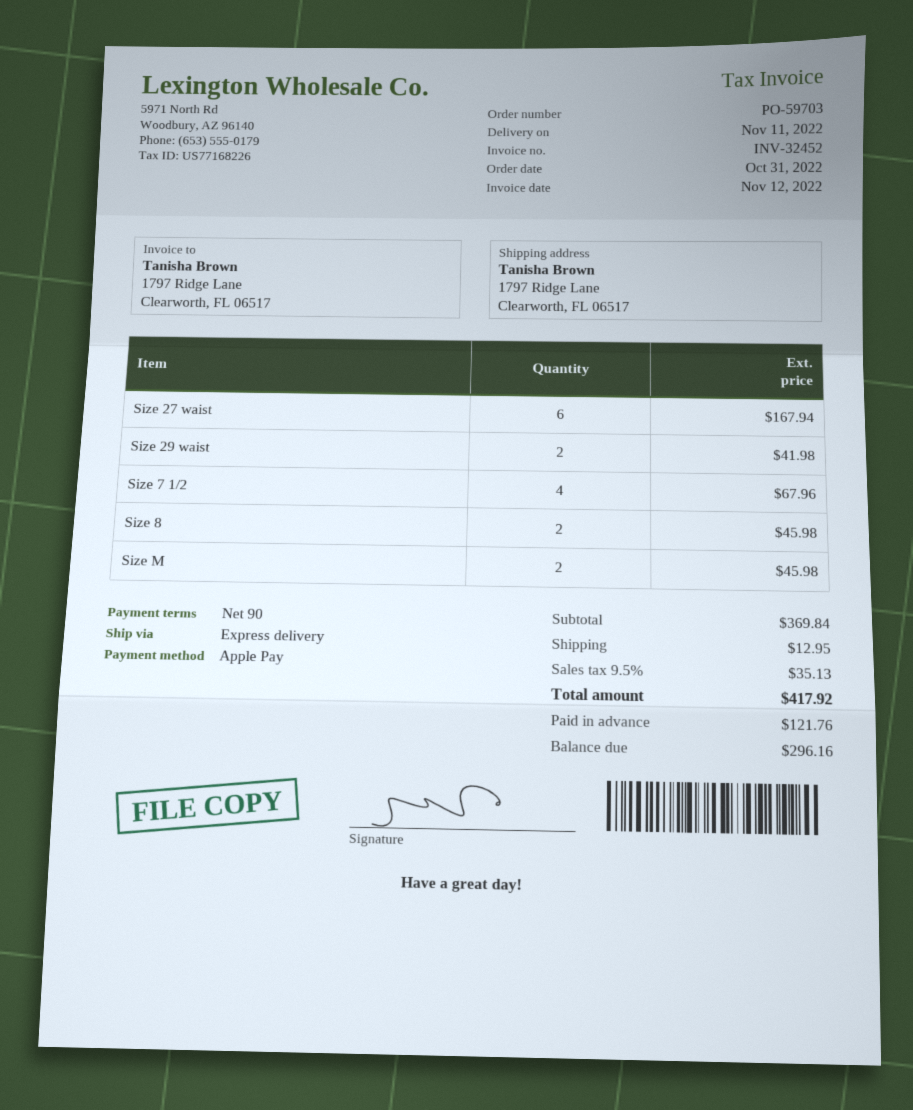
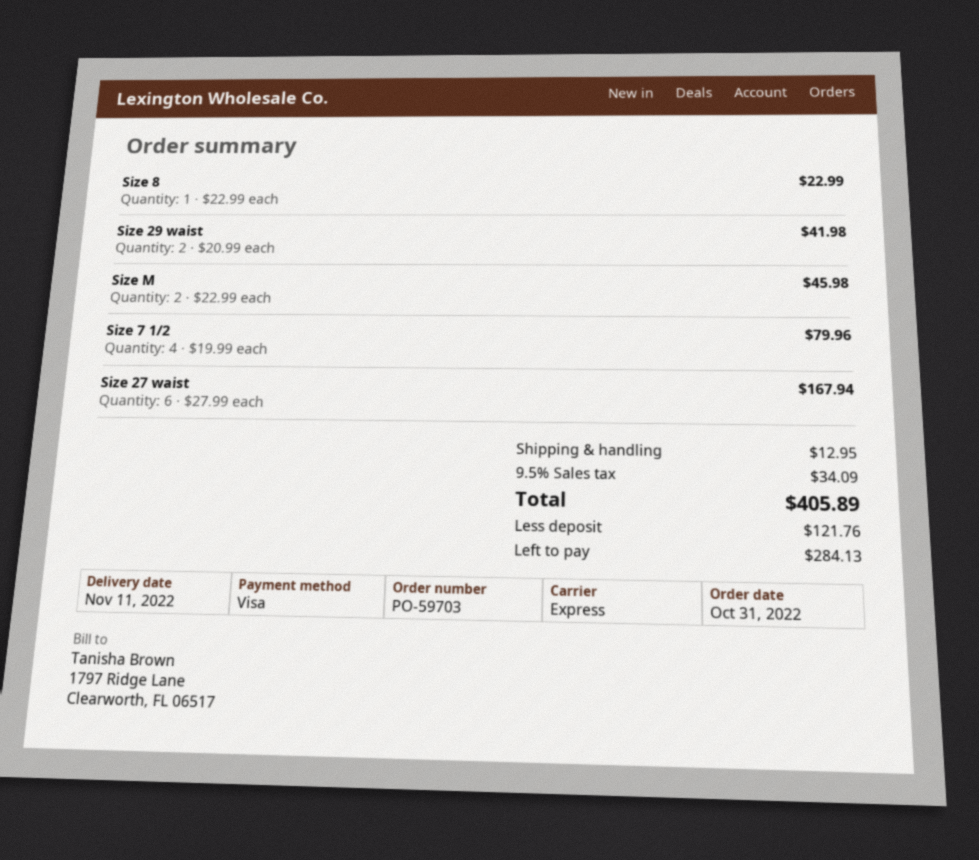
payment method: Apple Pay -> Visa
Size 7 1/2: 4 for 67.96 -> 4 for 79.96
Size 8: 2 for 45.98 -> 1 for 22.99
tax: 9.5% = 35.13 -> 9.5% = 34.09
total: 417.92 -> 405.89
balance: 296.16 -> 284.13

